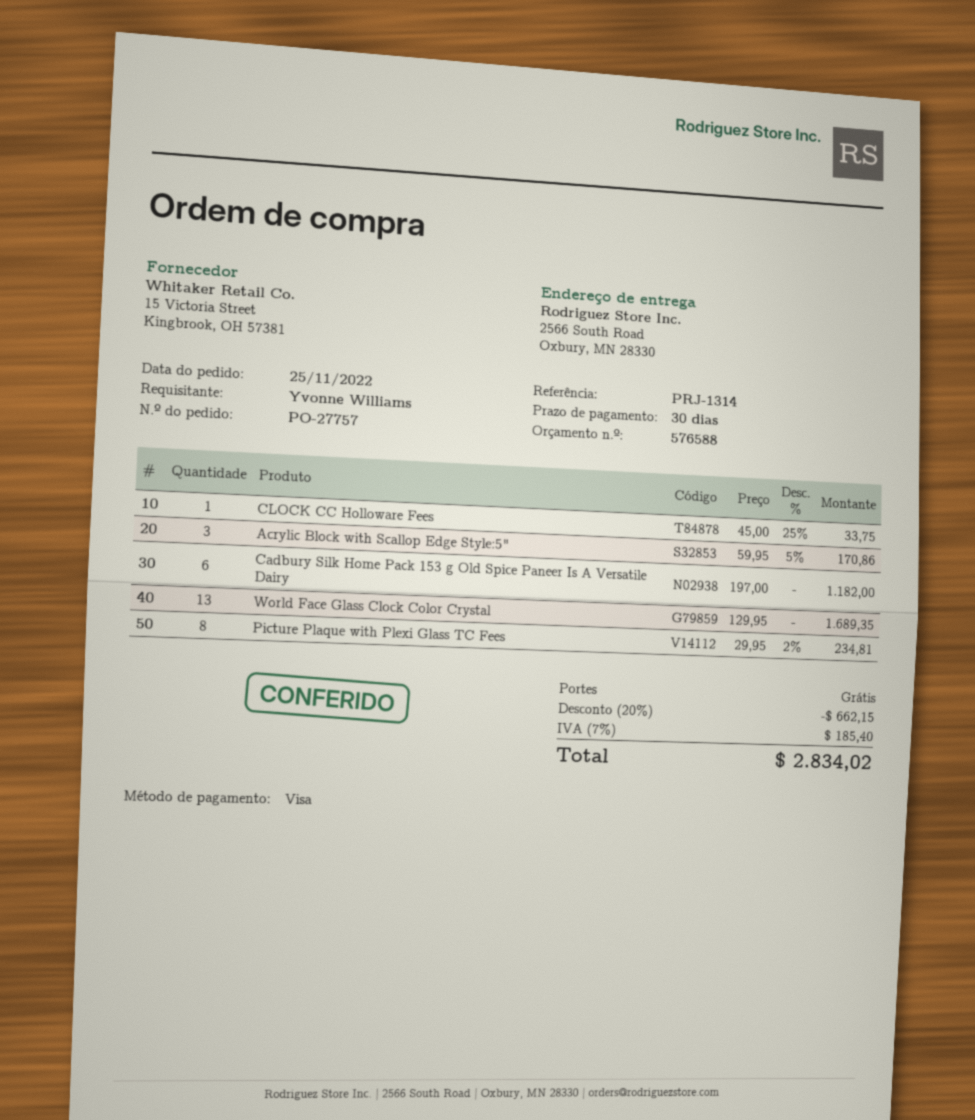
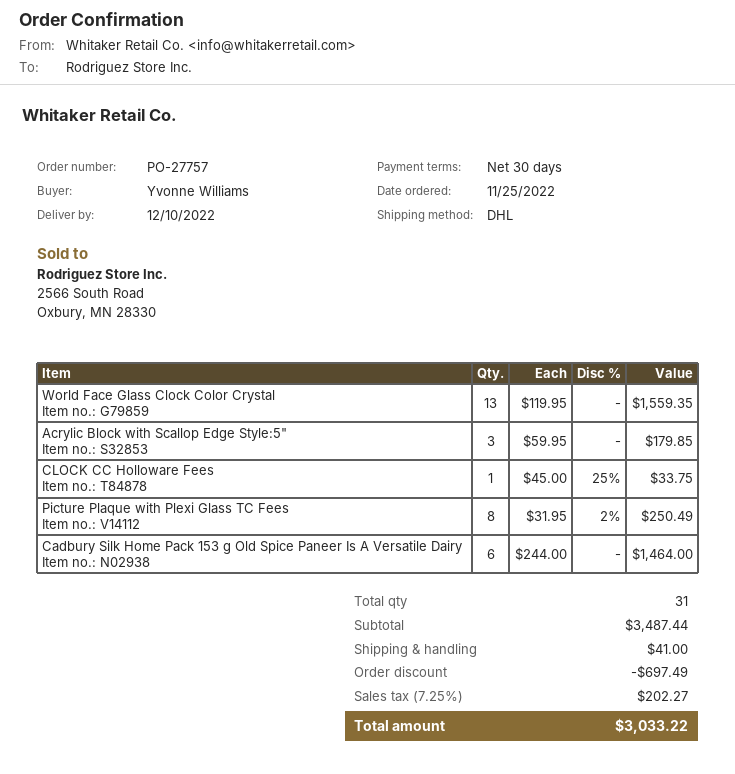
Acrylic Block with Scallop Edge Style:5": 3 x 59.95 - 5% = 170.86 -> 3 x 59.95 = 179.85
Cadbury Silk Home Pack 153 g Old Spice Paneer Is A Versatile Dairy: 6 x 197.00 = 1182.00 -> 6 x 244.00 = 1464.00
World Face Glass Clock Color Crystal: 13 x 129.95 = 1689.35 -> 13 x 119.95 = 1559.35
Picture Plaque with Plexi Glass TC Fees: 8 x 29.95 - 2% = 234.81 -> 8 x 31.95 - 2% = 250.49
discount: 662.15 -> 697.49
shipping: 0.00 -> 41.00
tax: 7% = 185.40 -> 7.25% = 202.27
total: 2834.02 -> 3033.22

